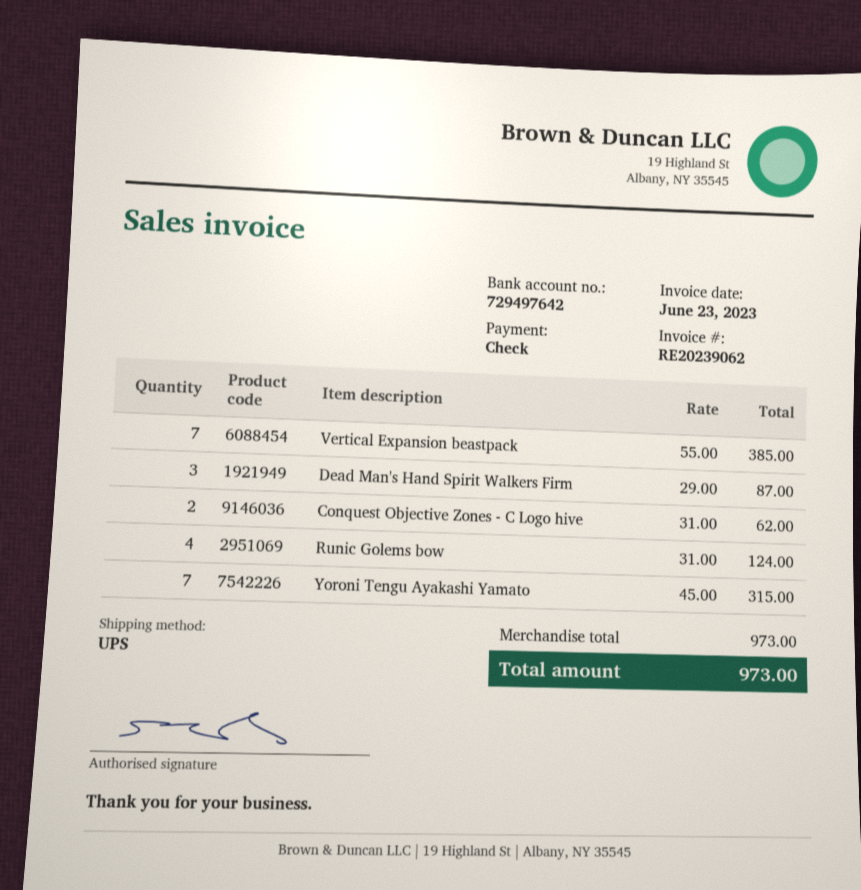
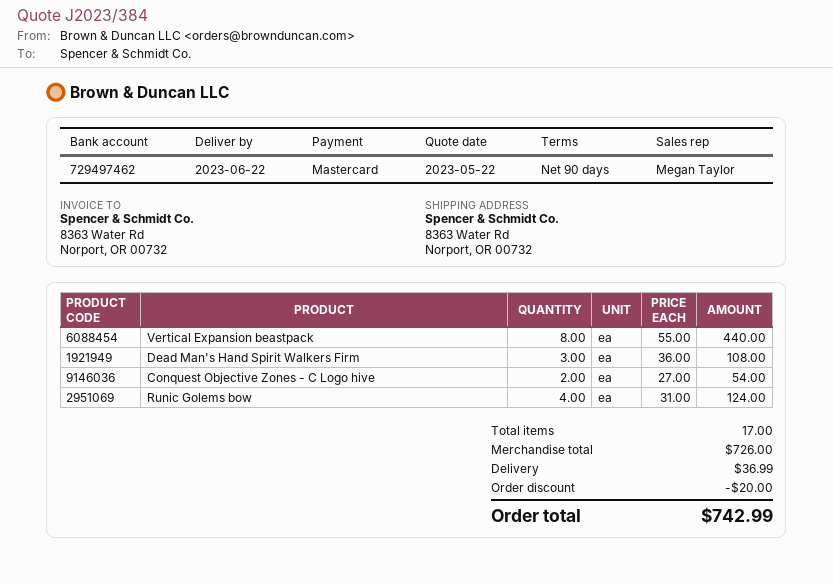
payment method: cheque -> Mastercard
bank account: 729497642 -> 729497462
Vertical Expansion beastpack: 7 x 55.00 = 385.00 -> 8 x 55.00 = 440.00
Dead Man's Hand Spirit Walkers Firm: 3 x 29.00 = 87.00 -> 3 x 36.00 = 108.00
Conquest Objective Zones - C Logo hive: 2 x 31.00 = 62.00 -> 2 x 27.00 = 54.00
Yoroni Tengu Ayakashi Yamato: 7 x 45.00 = 315.00 -> none
subtotal: 973.00 -> 726.00
discount: none -> 20.00
shipping: none -> 36.99
total: 973.00 -> 742.99

